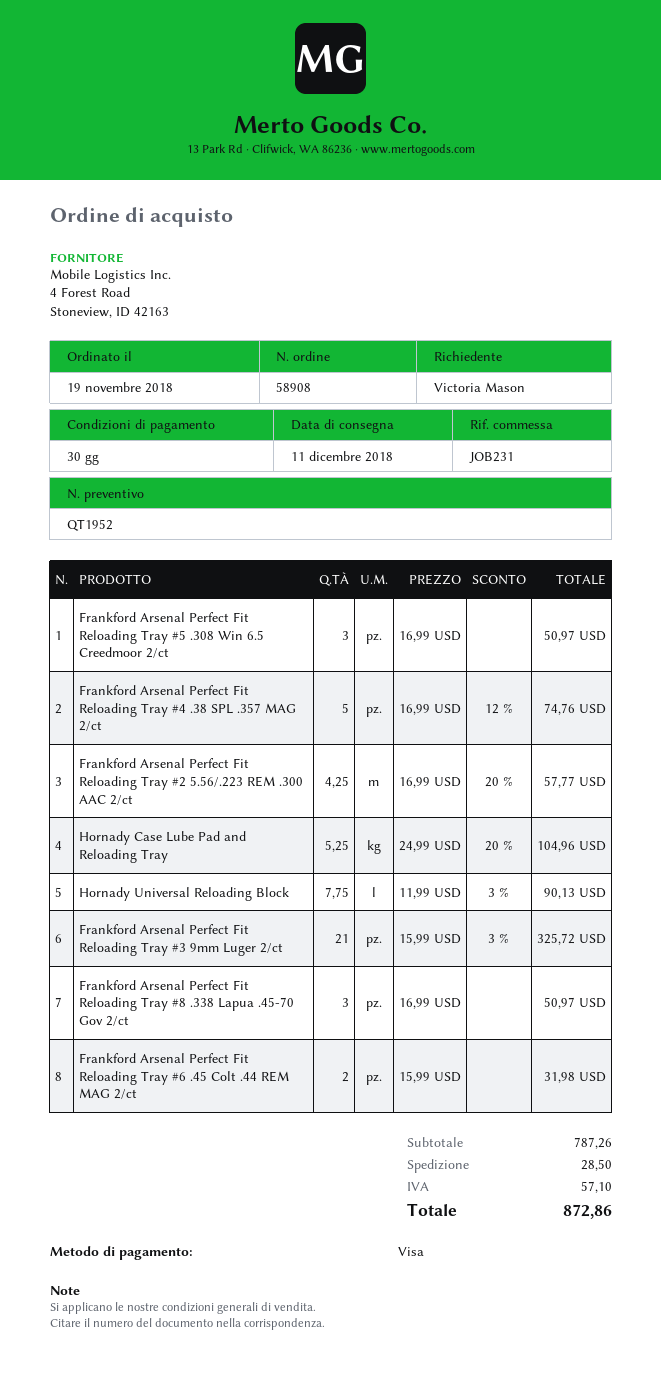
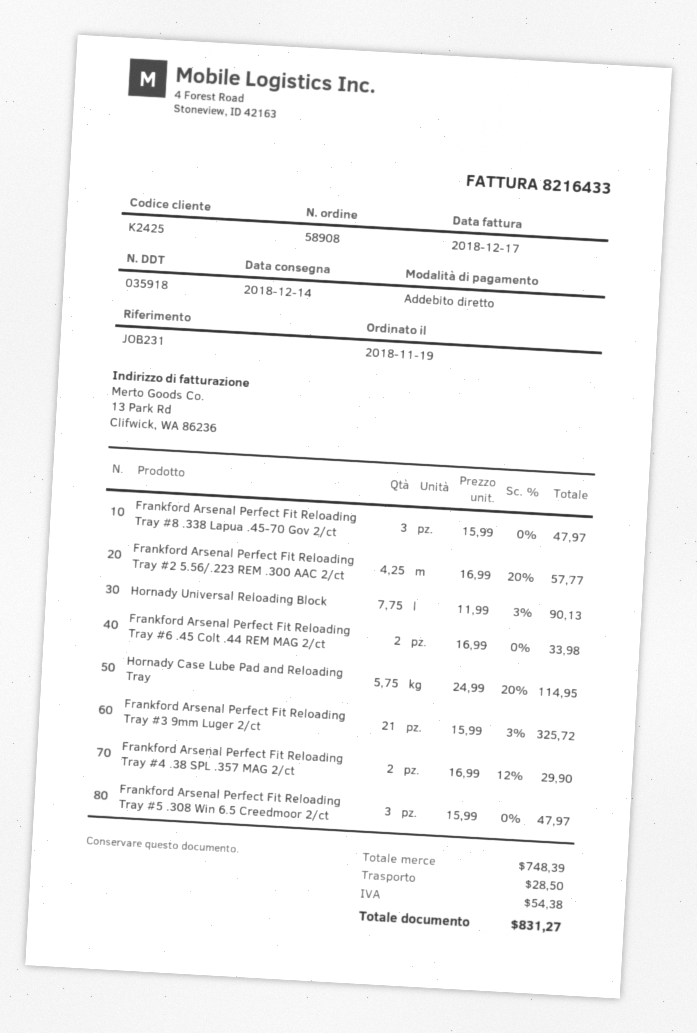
delivery date: 2018-12-11 -> 2018-12-14
payment method: Visa -> direct debit
Frankford Arsenal Perfect Fit Reloading Tray #5 .308 Win 6.5 Creedmoor 2/ct: 3 x 16.99 = 50.97 -> 3 x 15.99 = 47.97
Frankford Arsenal Perfect Fit Reloading Tray #4 .38 SPL .357 MAG 2/ct: 5 x 16.99 - 12% = 74.76 -> 2 x 16.99 - 12% = 29.90
Hornady Case Lube Pad and Reloading Tray: 5.25 x 24.99 - 20% = 104.96 -> 5.75 x 24.99 - 20% = 114.95
Frankford Arsenal Perfect Fit Reloading Tray #8 .338 Lapua .45-70 Gov 2/ct: 3 x 16.99 = 50.97 -> 3 x 15.99 = 47.97
Frankford Arsenal Perfect Fit Reloading Tray #6 .45 Colt .44 REM MAG 2/ct: 2 x 15.99 = 31.98 -> 2 x 16.99 = 33.98
subtotal: 787.26 -> 748.39
tax: 57.10 -> 54.38
total: 872.86 -> 831.27

